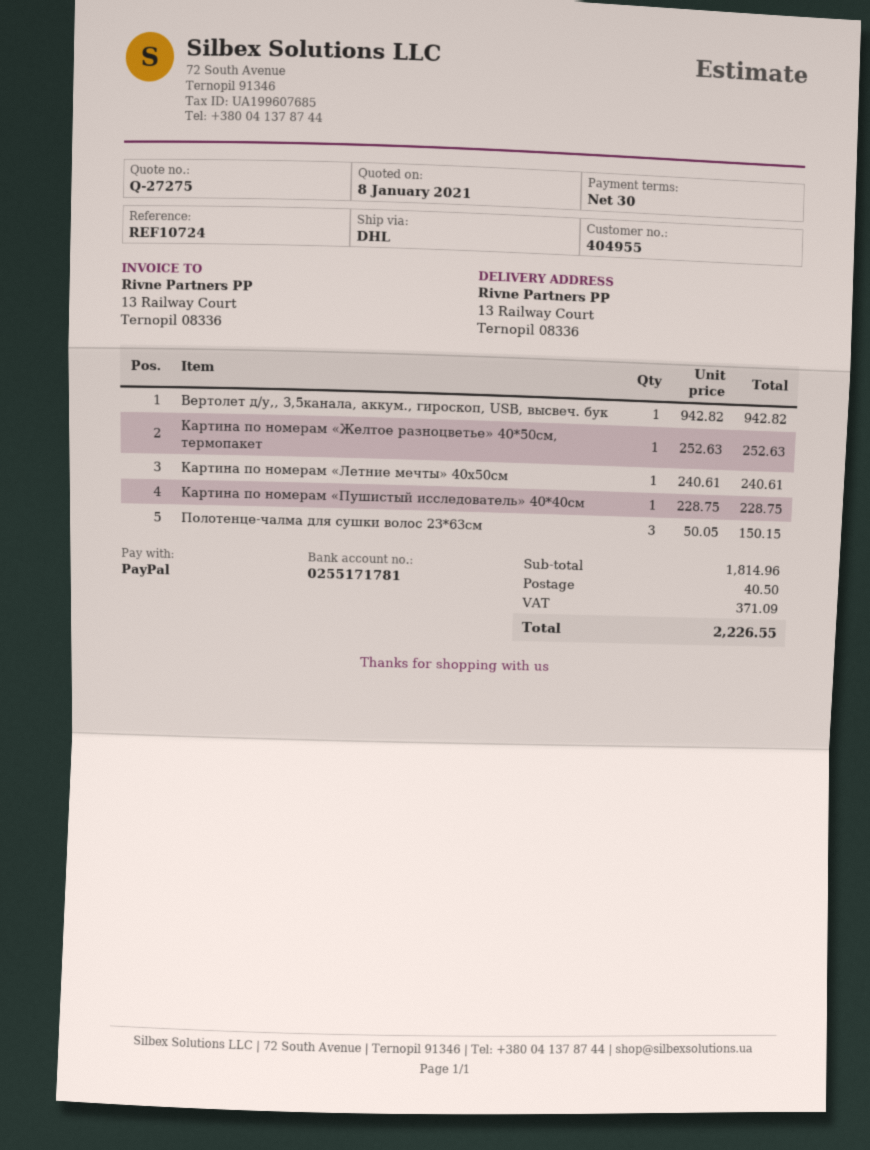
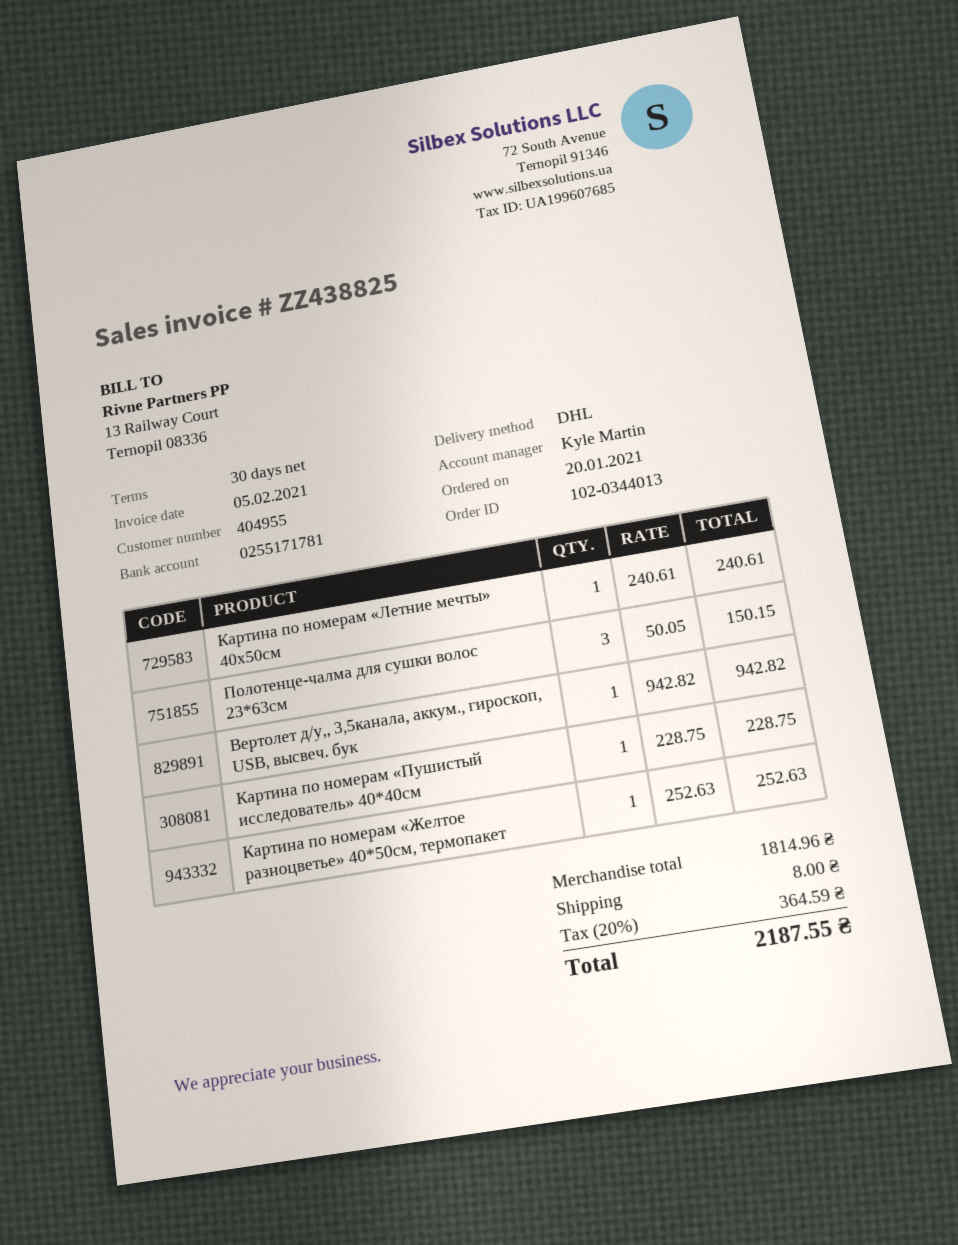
shipping: 40.50 -> 8.00
tax: 371.09 -> 364.59
total: 2226.55 -> 2187.55

